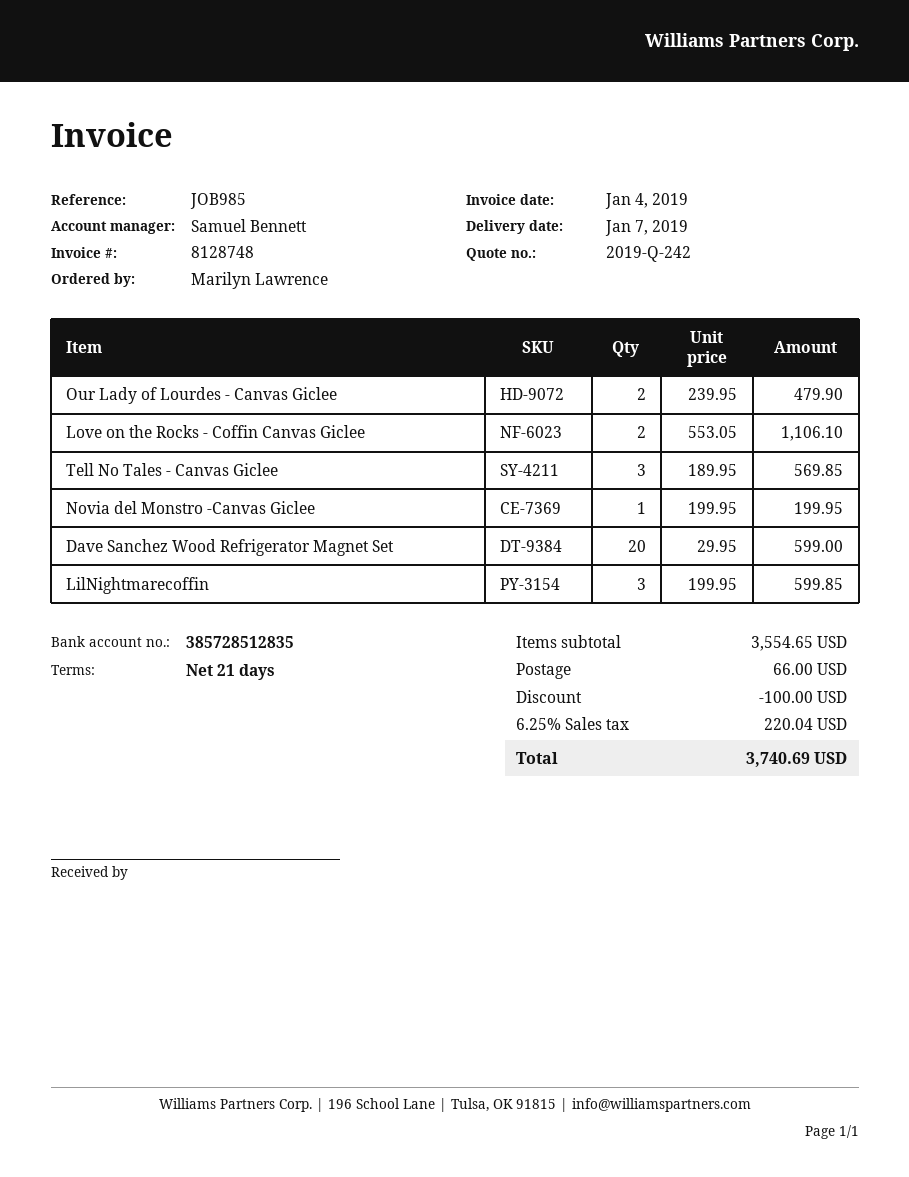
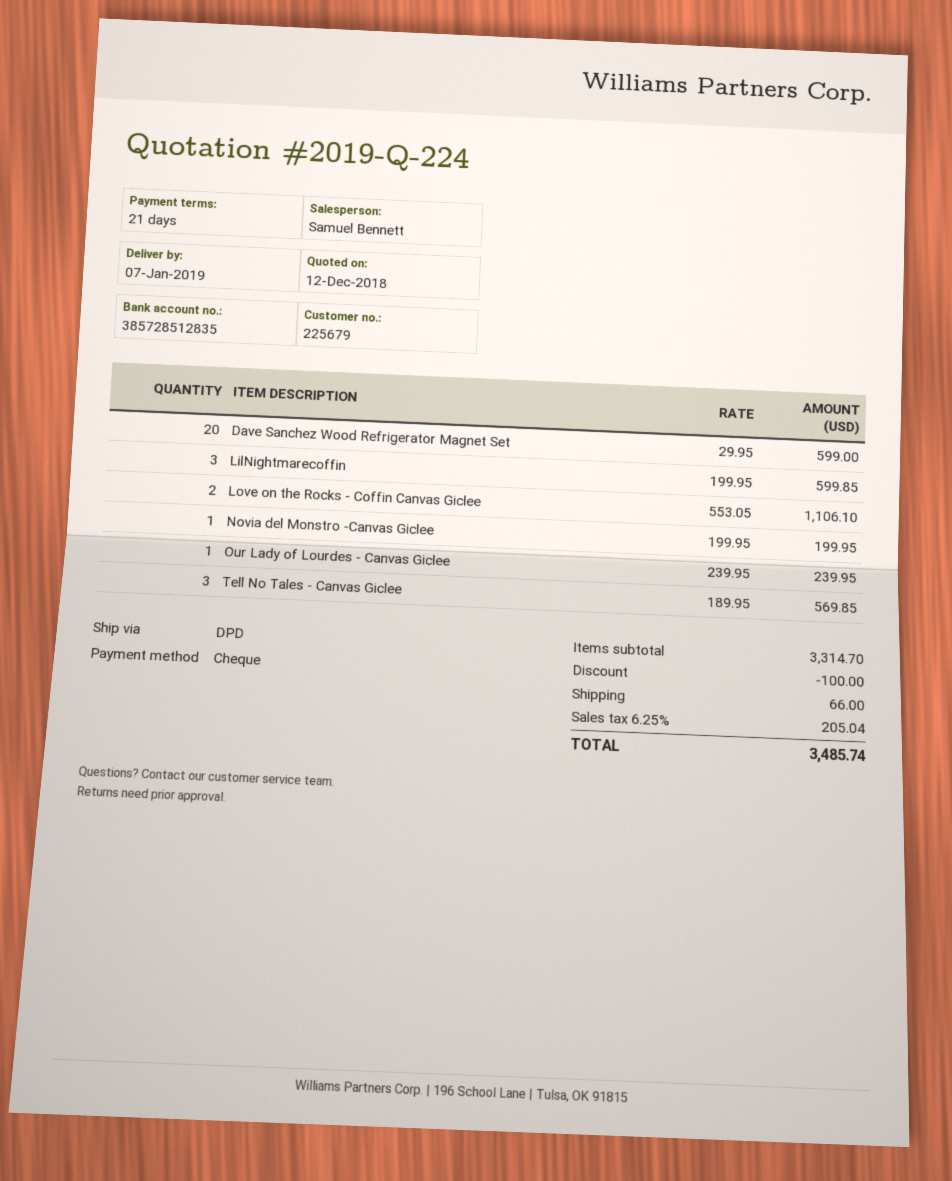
quote number: 2019-Q-242 -> 2019-Q-224
Our Lady of Lourdes - Canvas Giclee: 2 x 239.95 = 479.90 -> 1 x 239.95 = 239.95
subtotal: 3554.65 -> 3314.70
tax: 6.25% = 220.04 -> 6.25% = 205.04
total: 3740.69 -> 3485.74

